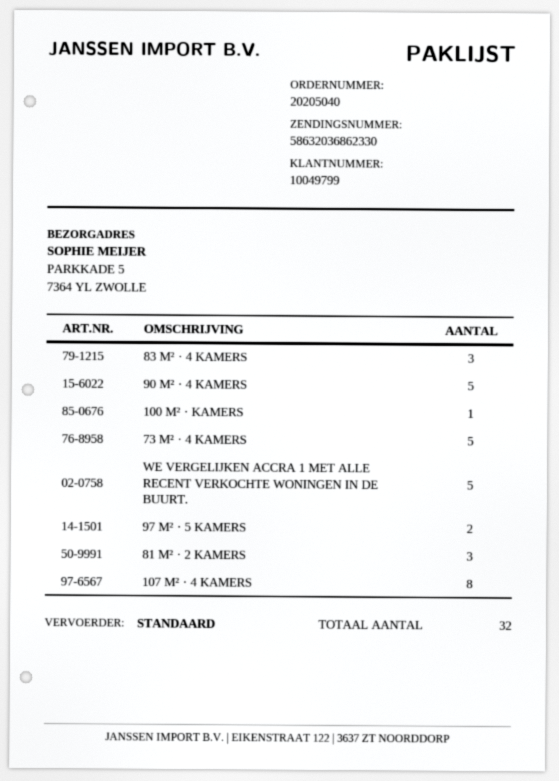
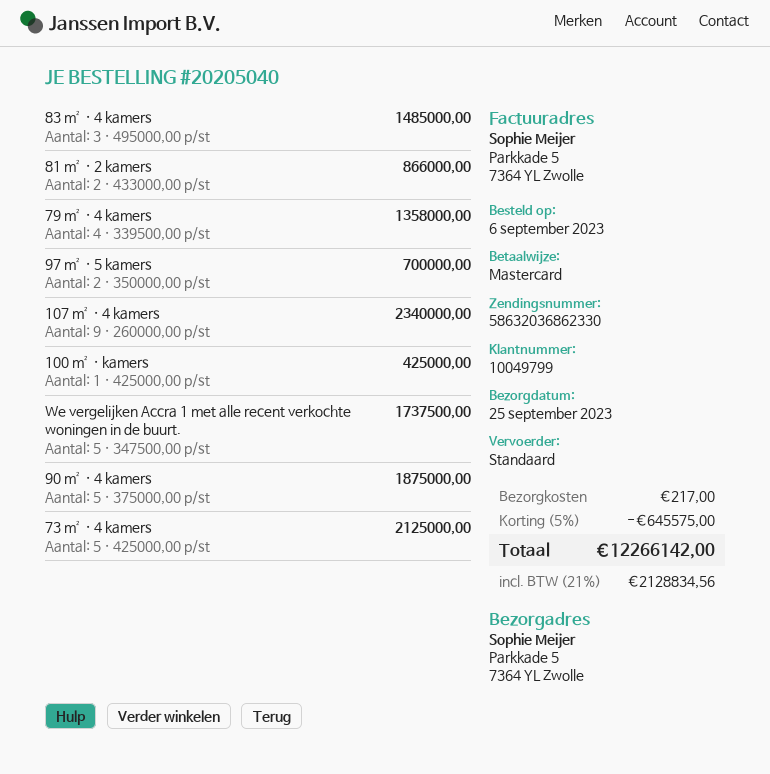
81 M² · 2 KAMERS: 3 -> 2
107 M² · 4 KAMERS: 8 -> 9
79 m² · 4 kamers: none -> 4

